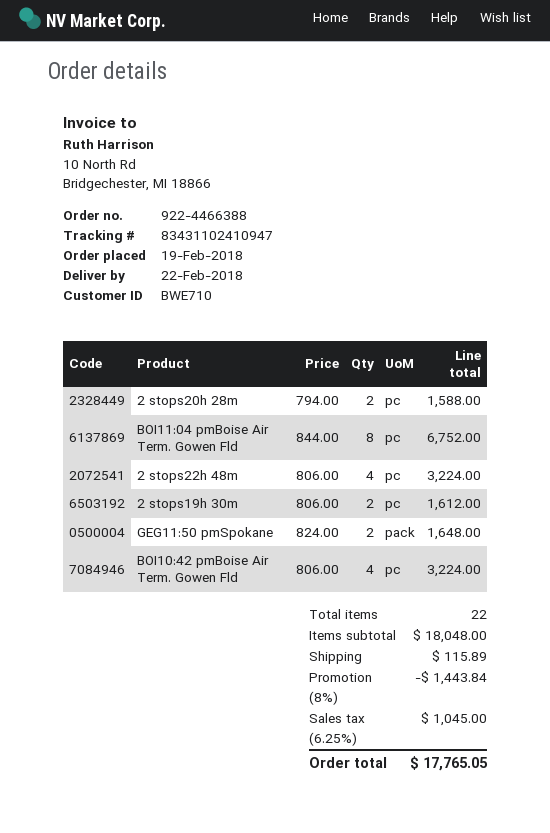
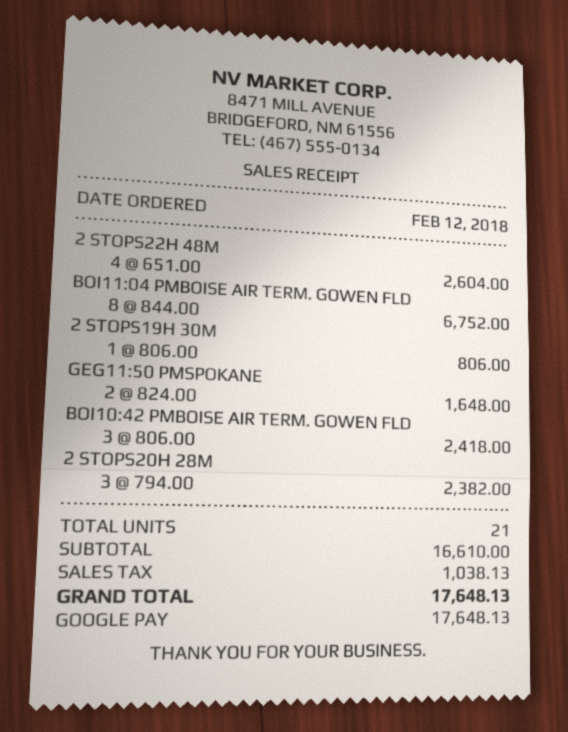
order date: 2018-02-19 -> 2018-02-12
2 stops20h 28m: 2 x 794.00 = 1588.00 -> 3 x 794.00 = 2382.00
2 stops22h 48m: 4 x 806.00 = 3224.00 -> 4 x 651.00 = 2604.00
2 stops19h 30m: 2 x 806.00 = 1612.00 -> 1 x 806.00 = 806.00
BOI10:42 pmBoise Air Term. Gowen Fld: 4 x 806.00 = 3224.00 -> 3 x 806.00 = 2418.00
total quantity: 22 -> 21
subtotal: 18048.00 -> 16610.00
discount: 8% = 1443.84 -> none
shipping: 115.89 -> none
tax: 1045.00 -> 1038.13
total: 17765.05 -> 17648.13

